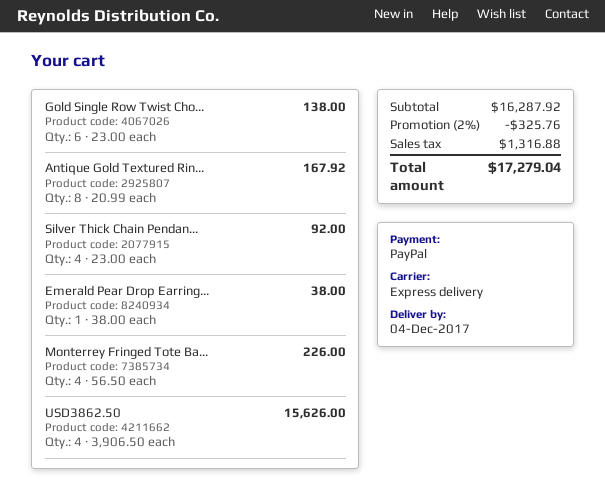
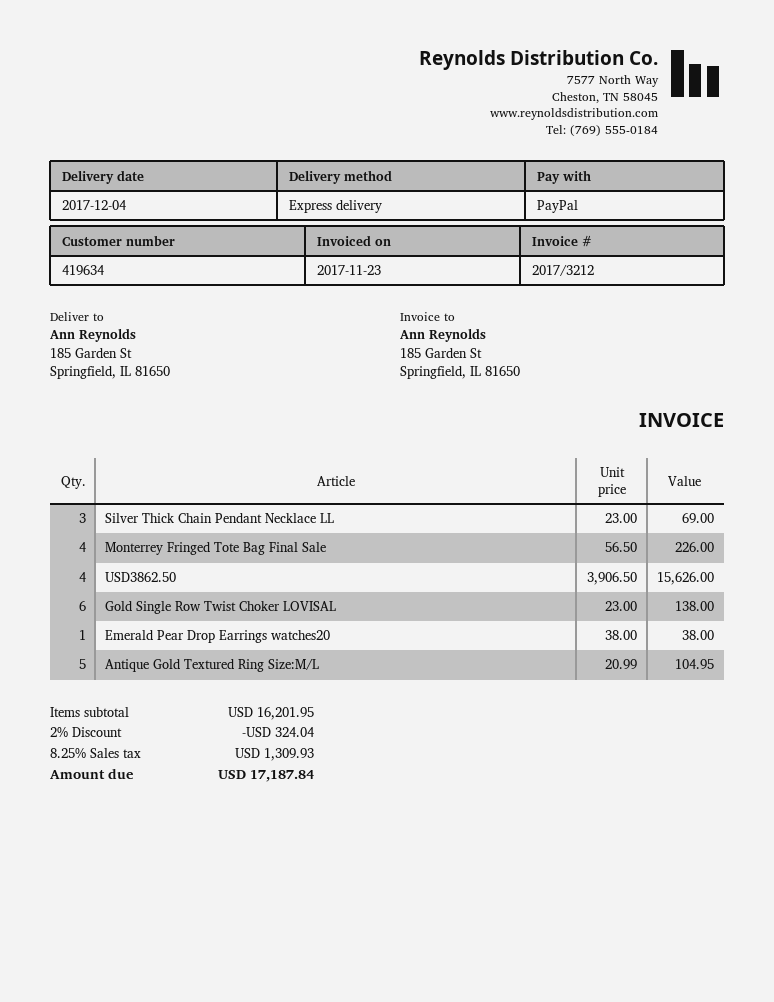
Antique Gold Textured Rin...: 8 x 20.99 = 167.92 -> 5 x 20.99 = 104.95
Silver Thick Chain Pendan...: 4 x 23.00 = 92.00 -> 3 x 23.00 = 69.00
subtotal: 16287.92 -> 16201.95
discount: 2% = 325.76 -> 2% = 324.04
tax: 1316.88 -> 1309.93
total: 17279.04 -> 17187.84

